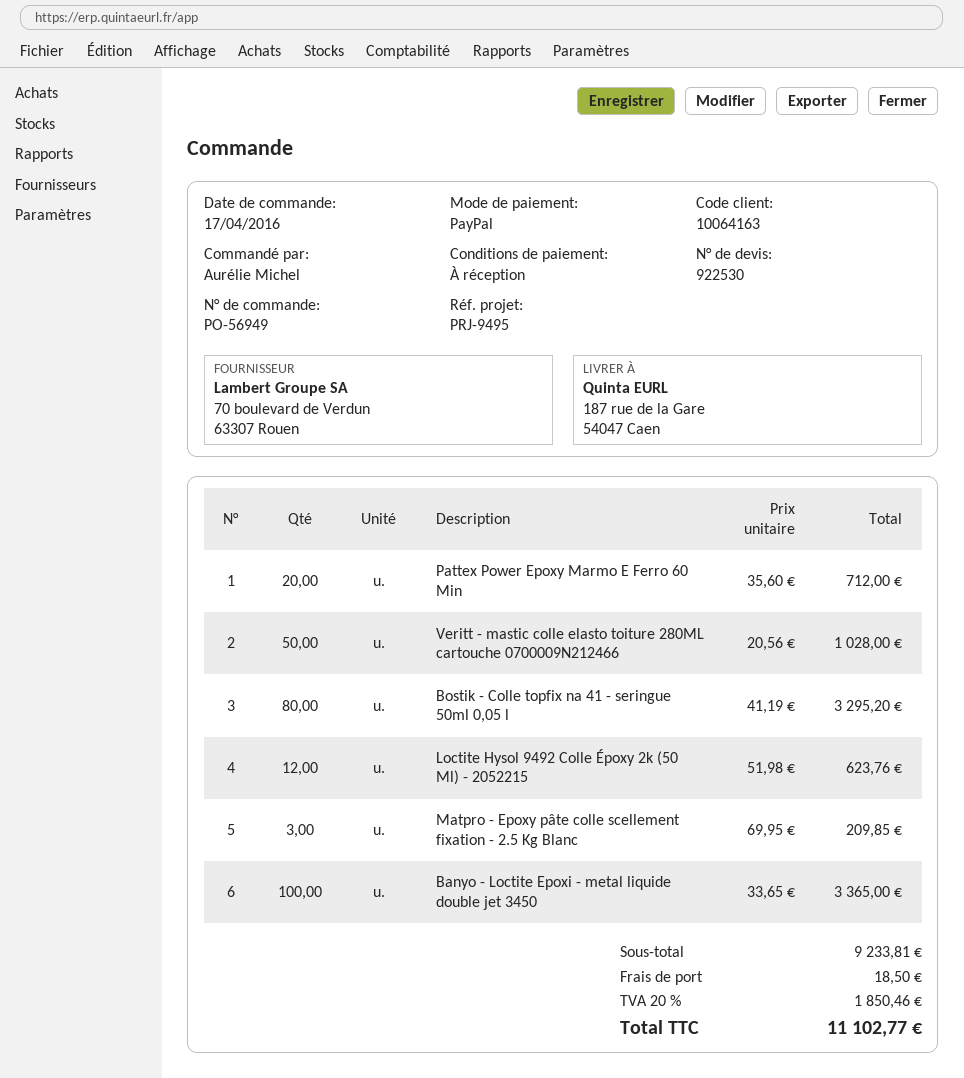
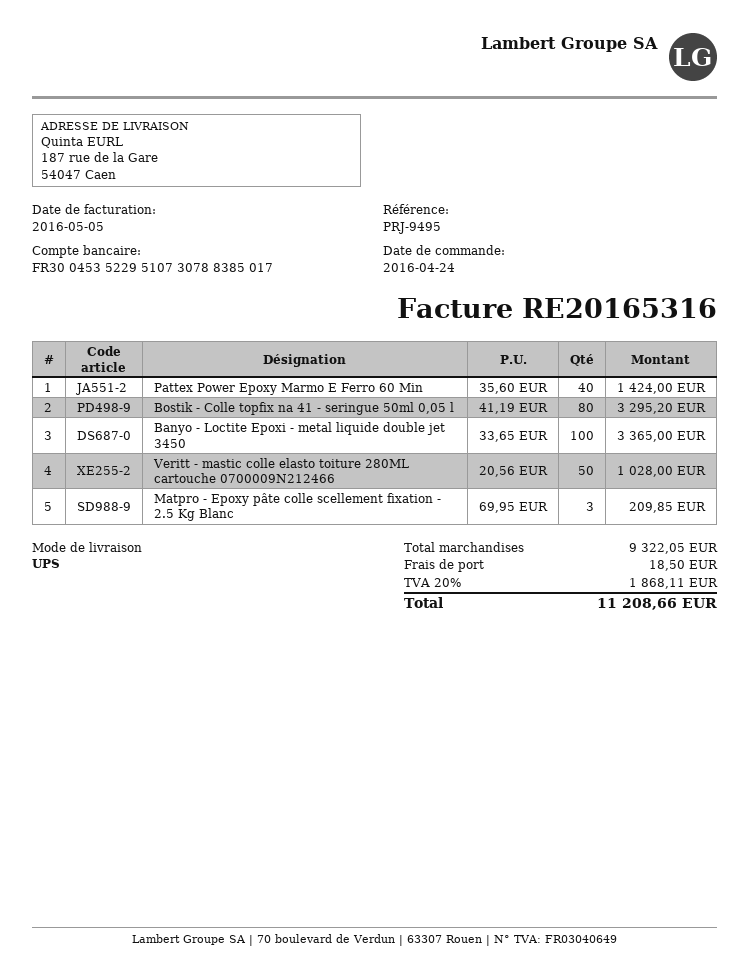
order date: 2016-04-17 -> 2016-04-24
Pattex Power Epoxy Marmo E Ferro 60 Min: 20 x 35.60 = 712.00 -> 40 x 35.60 = 1424.00
Loctite Hysol 9492 Colle Époxy 2k (50 Ml) - 2052215: 12 x 51.98 = 623.76 -> none
subtotal: 9233.81 -> 9322.05
tax: 20% = 1850.46 -> 20% = 1868.11
total: 11102.77 -> 11208.66

